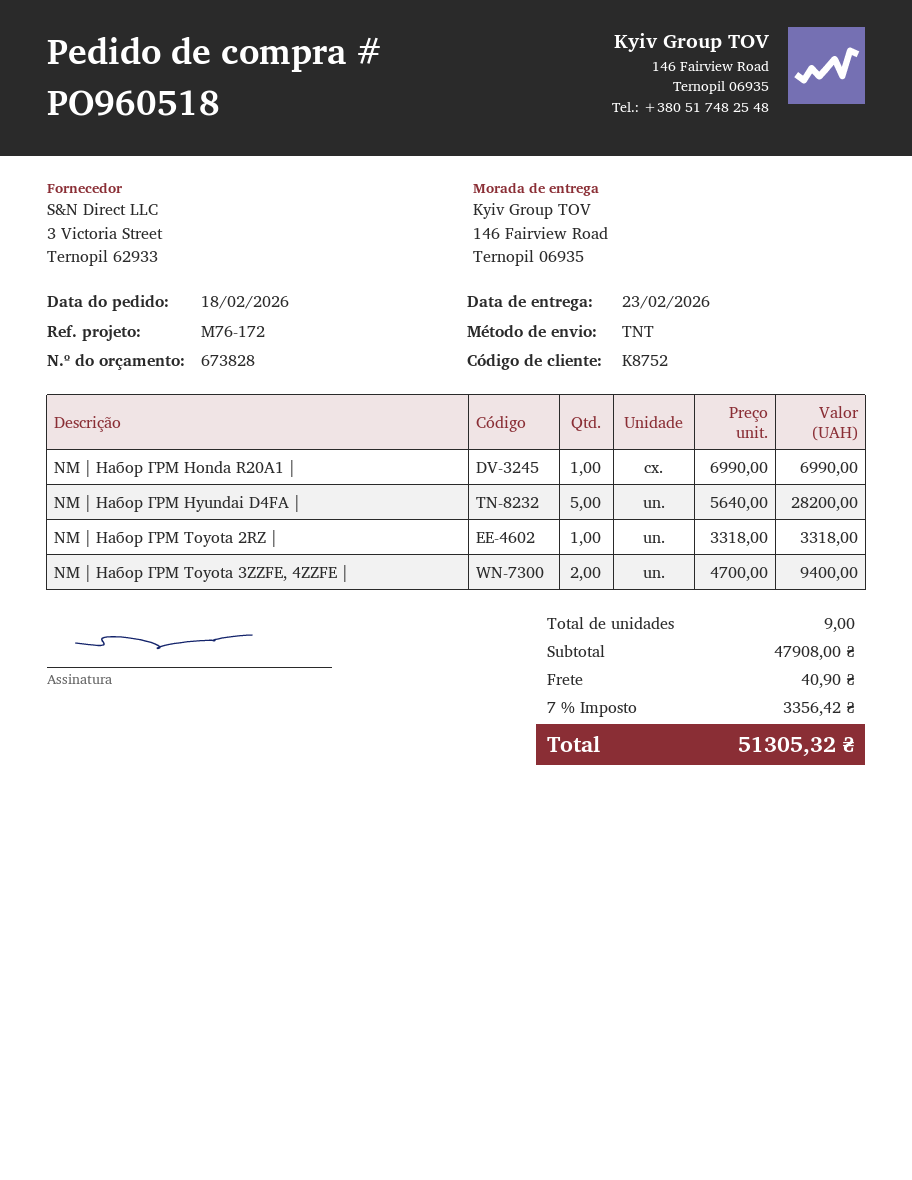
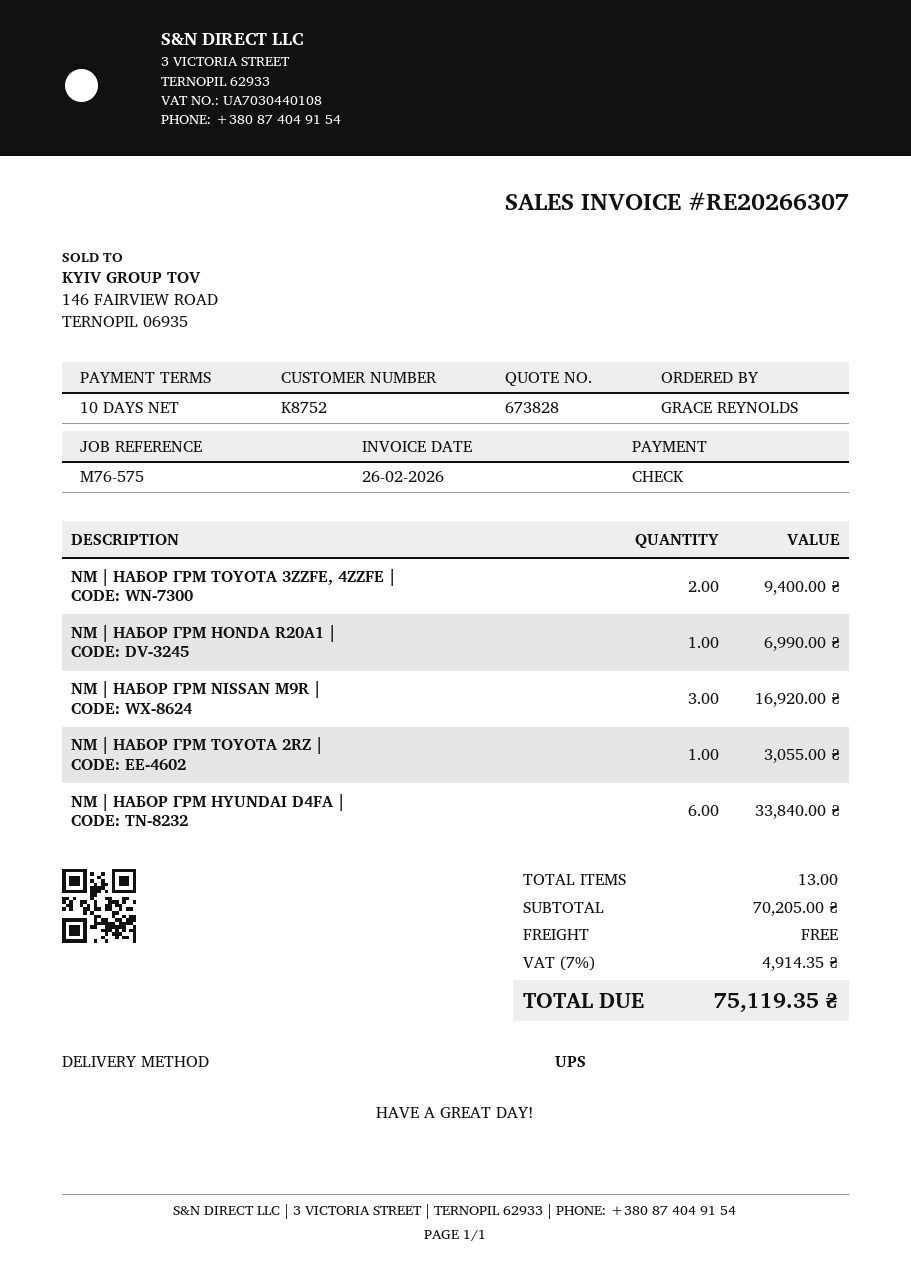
reference: M76-172 -> M76-575
shipping method: TNT -> UPS
NM | Набор ГРМ Hyundai D4FA |: 5 for 28200.00 -> 6 for 33840.00
NM | Набор ГРМ Toyota 2RZ |: 1 for 3318.00 -> 1 for 3055.00
NM | НАБОР ГРМ NISSAN M9R |: none -> 3 for 16920.00
total quantity: 9 -> 13
subtotal: 47908.00 -> 70205.00
shipping: 40.90 -> 0.00
tax: 7% = 3356.42 -> 7% = 4914.35
total: 51305.32 -> 75119.35

